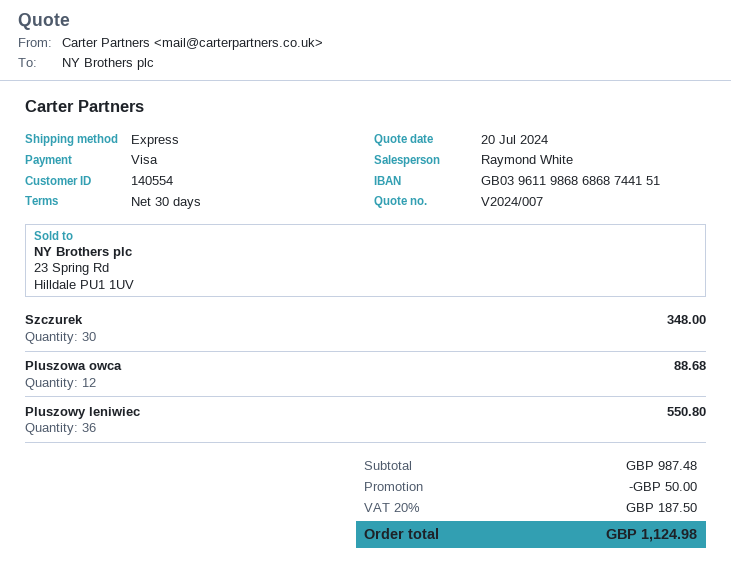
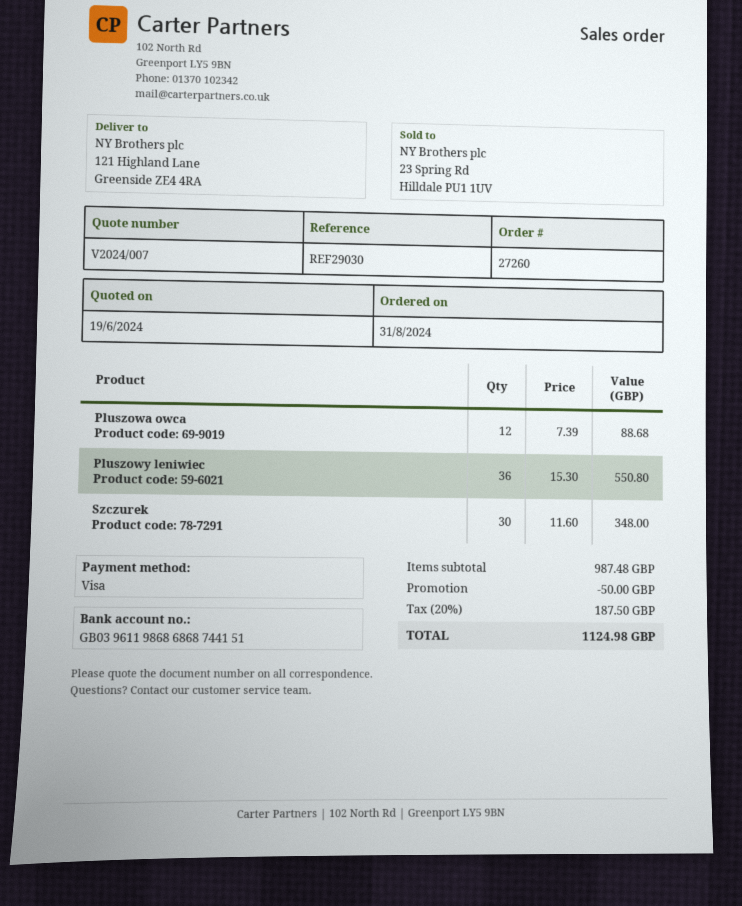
quote date: 2024-07-20 -> 2024-06-19

